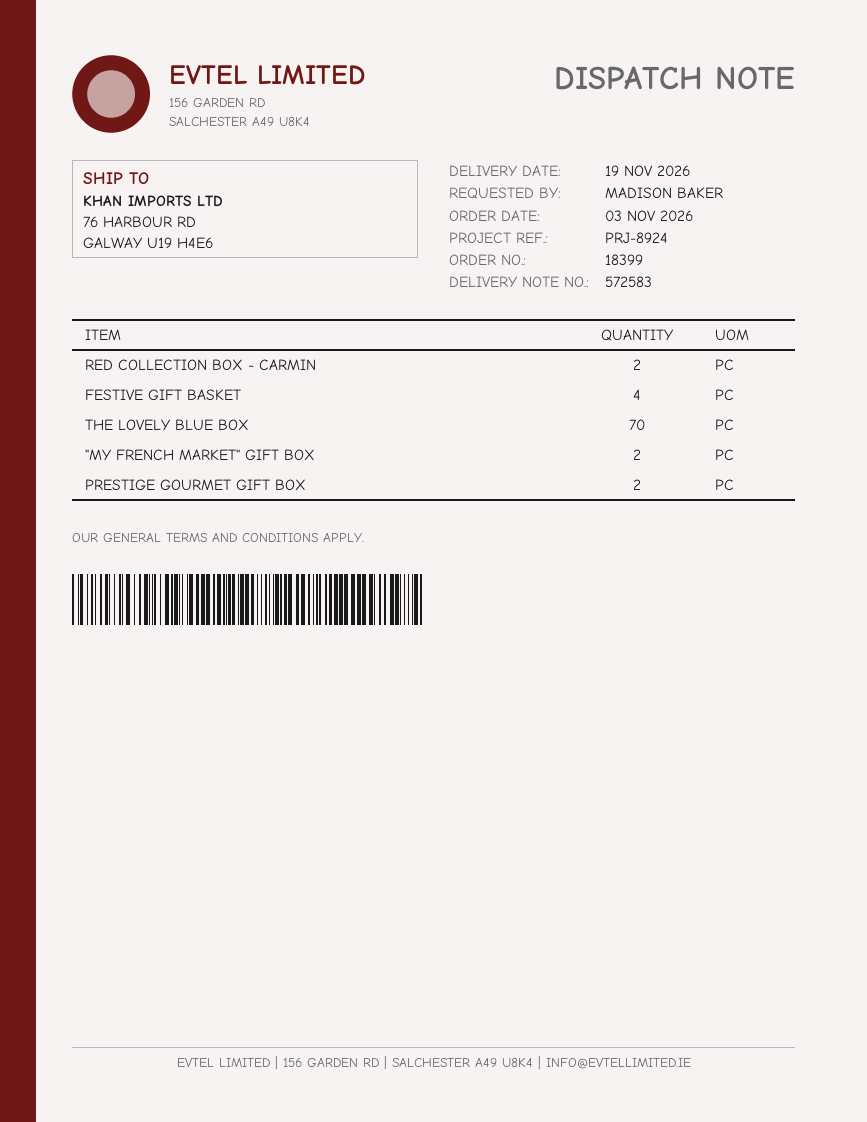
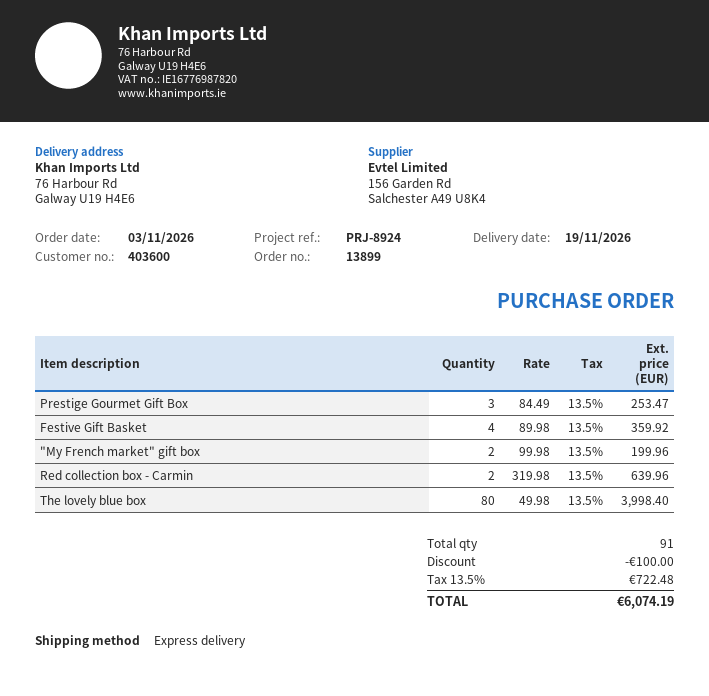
order number: 18399 -> 13899
THE LOVELY BLUE BOX: 70 -> 80
PRESTIGE GOURMET GIFT BOX: 2 -> 3

